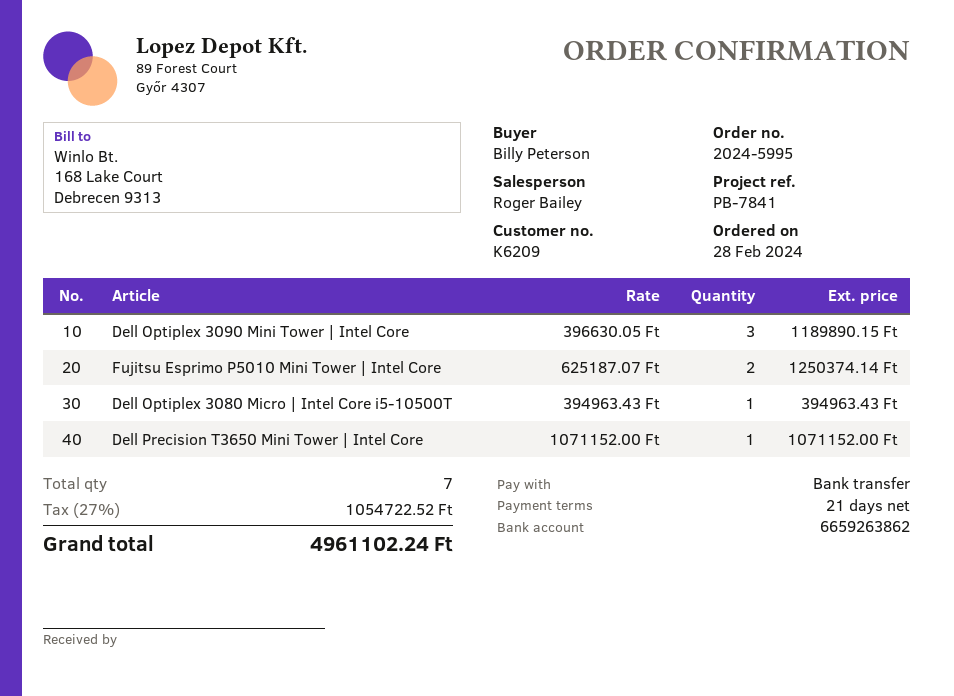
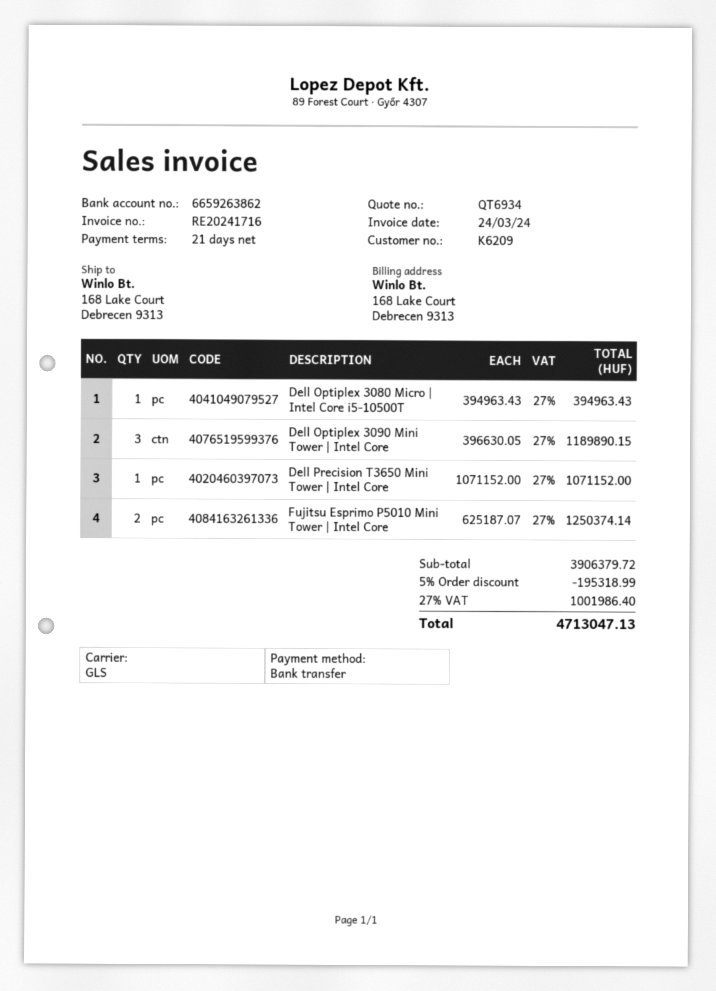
discount: none -> 5% = 195318.99
tax: 27% = 1054722.52 -> 27% = 1001986.40
total: 4961102.24 -> 4713047.13

